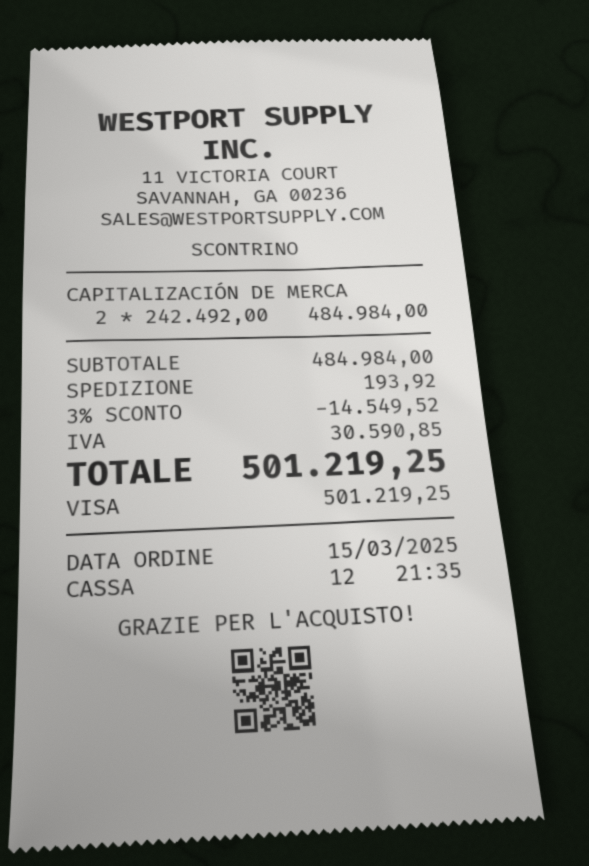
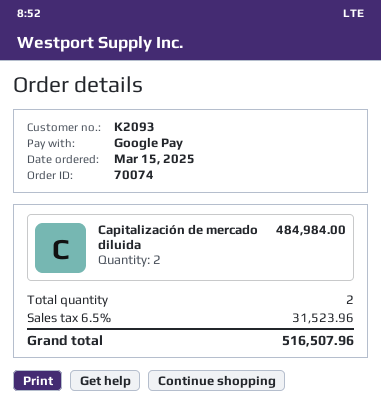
payment method: Visa -> Google Pay
discount: 3% = 14549.52 -> none
shipping: 193.92 -> none
tax: 30590.85 -> 31523.96
total: 501219.25 -> 516507.96

